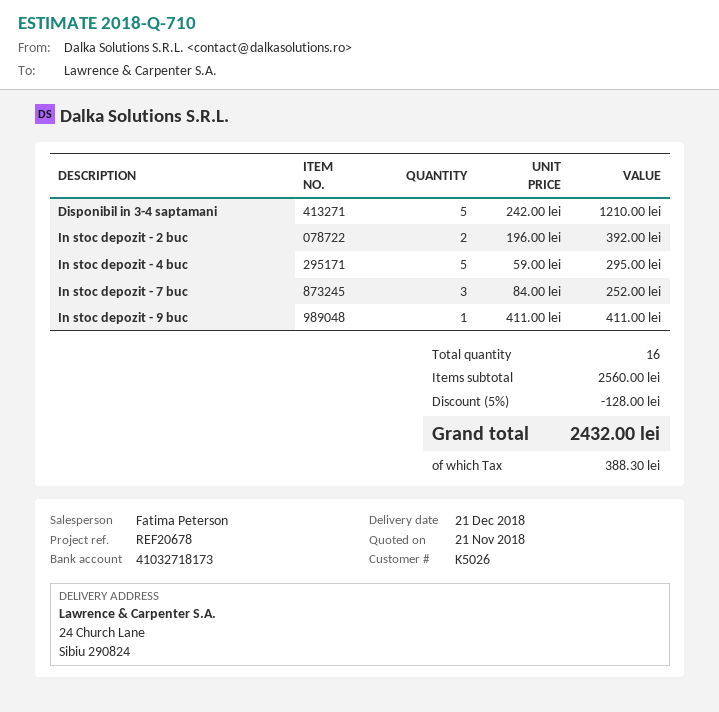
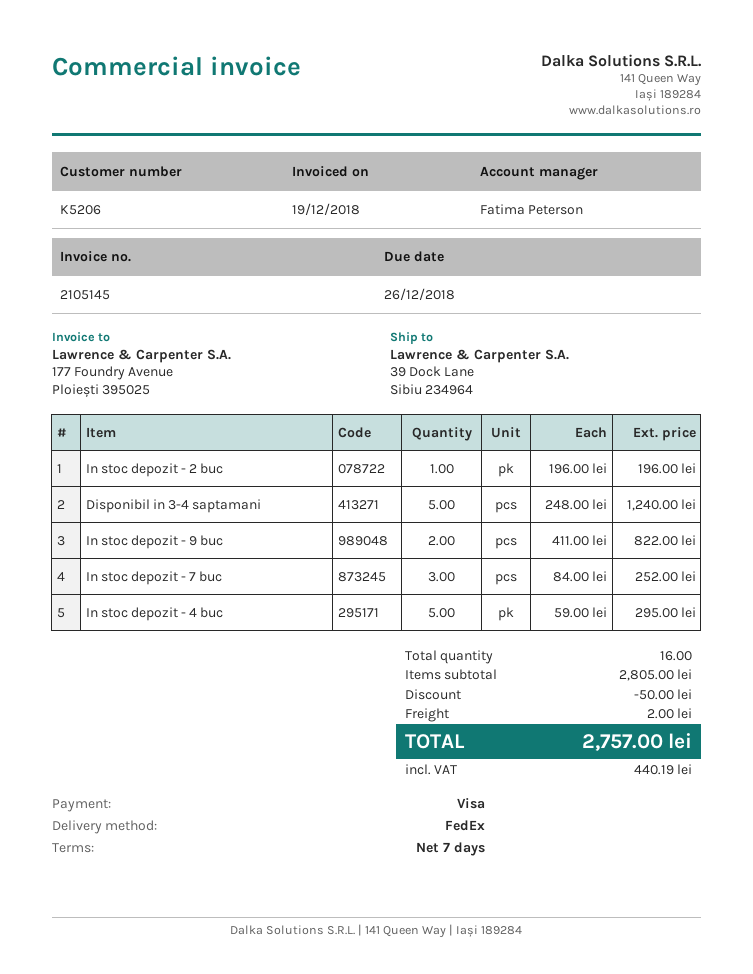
customer number: K5026 -> K5206
ship to: 24 Church Lane, Sibiu 290824 -> 39 Dock Lane, Sibiu 234964
Disponibil in 3-4 saptamani: 5 x 242.00 = 1210.00 -> 5 x 248.00 = 1240.00
In stoc depozit - 2 buc: 2 x 196.00 = 392.00 -> 1 x 196.00 = 196.00
In stoc depozit - 9 buc: 1 x 411.00 = 411.00 -> 2 x 411.00 = 822.00
subtotal: 2560.00 -> 2805.00
discount: 128.00 -> 50.00
shipping: none -> 2.00
tax: 388.30 -> 440.19
total: 2432.00 -> 2757.00

